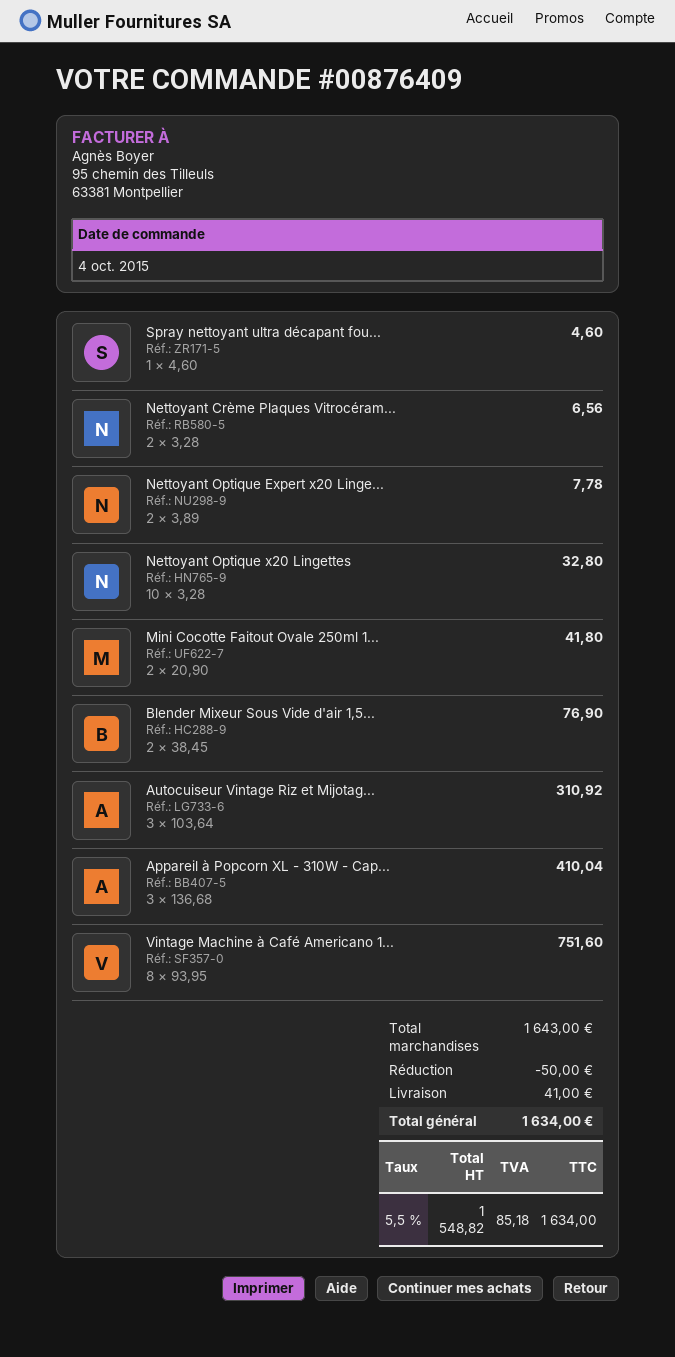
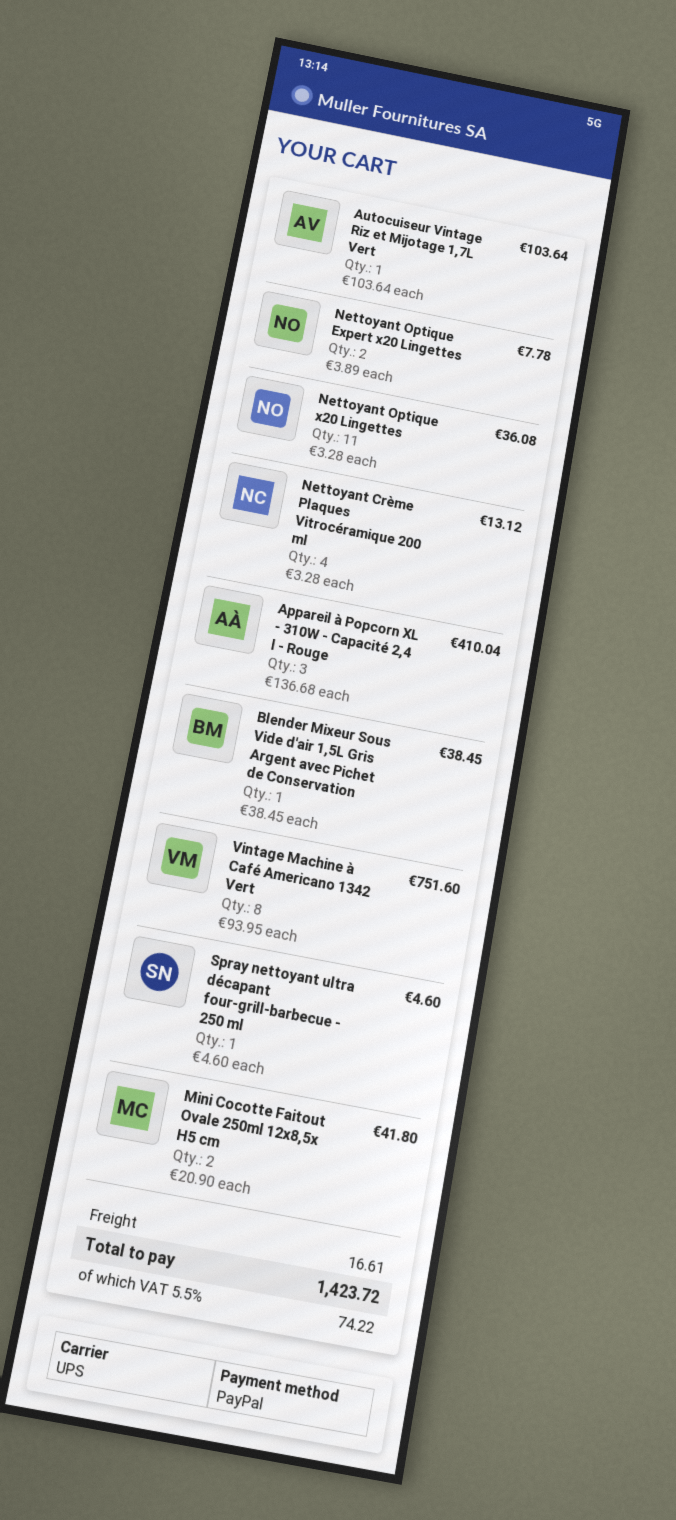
Nettoyant Crème Plaques Vitrocéram...: 2 x 3.28 = 6.56 -> 4 x 3.28 = 13.12
Nettoyant Optique x20 Lingettes: 10 x 3.28 = 32.80 -> 11 x 3.28 = 36.08
Blender Mixeur Sous Vide d'air 1,5...: 2 x 38.45 = 76.90 -> 1 x 38.45 = 38.45
Autocuiseur Vintage Riz et Mijotag...: 3 x 103.64 = 310.92 -> 1 x 103.64 = 103.64
discount: 50.00 -> none
shipping: 41.00 -> 16.61
tax: 5.5% = 85.18 -> 5.5% = 74.22
total: 1634.00 -> 1423.72

